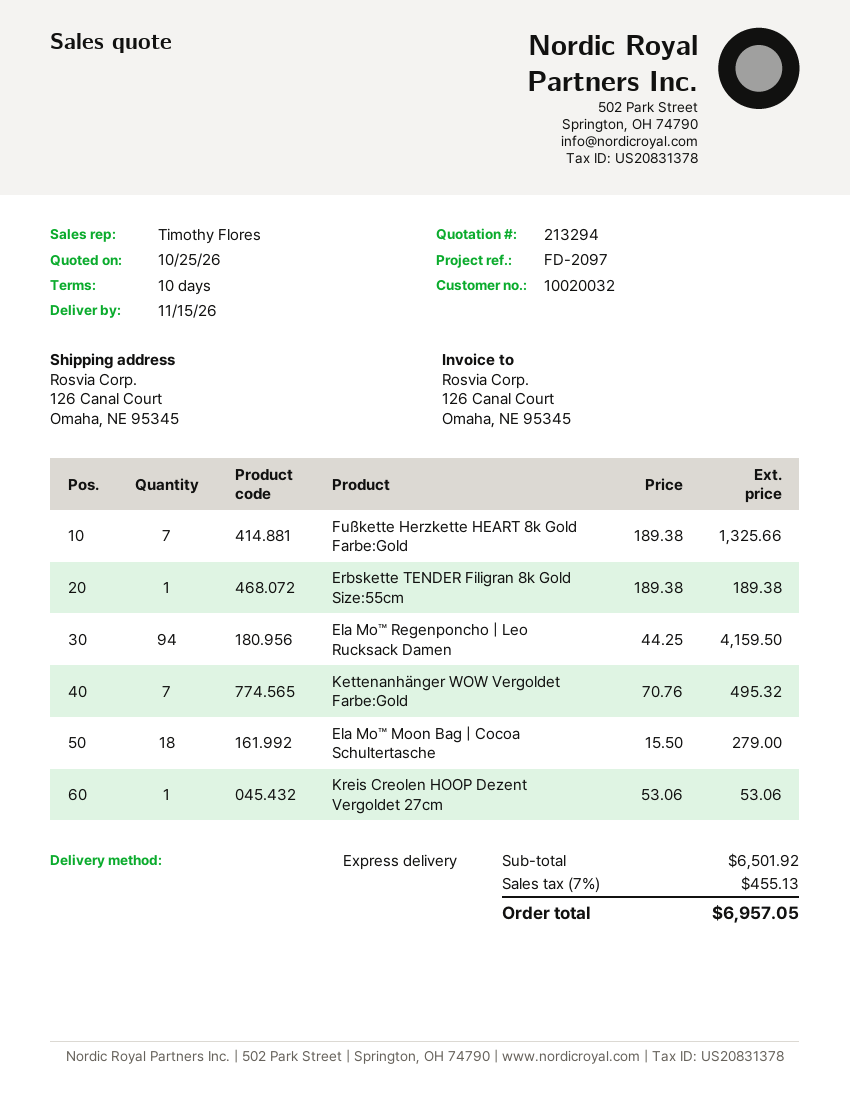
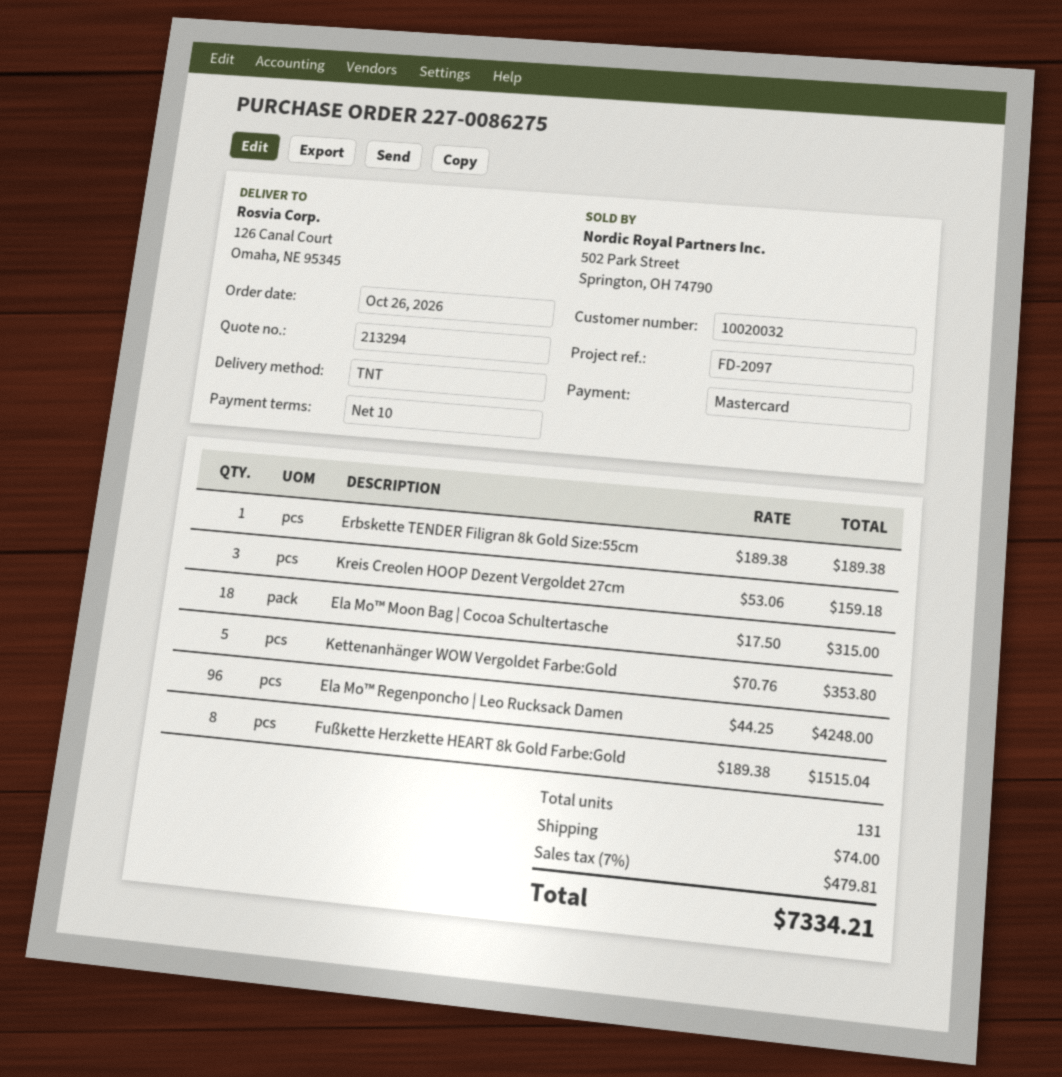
shipping method: express -> TNT
Fußkette Herzkette HEART 8k Gold Farbe:Gold: 7 x 189.38 = 1325.66 -> 8 x 189.38 = 1515.04
Ela Mo™ Regenponcho | Leo Rucksack Damen: 94 x 44.25 = 4159.50 -> 96 x 44.25 = 4248.00
Kettenanhänger WOW Vergoldet Farbe:Gold: 7 x 70.76 = 495.32 -> 5 x 70.76 = 353.80
Ela Mo™ Moon Bag | Cocoa Schultertasche: 18 x 15.50 = 279.00 -> 18 x 17.50 = 315.00
Kreis Creolen HOOP Dezent Vergoldet 27cm: 1 x 53.06 = 53.06 -> 3 x 53.06 = 159.18
shipping: none -> 74.00
tax: 7% = 455.13 -> 7% = 479.81
total: 6957.05 -> 7334.21

